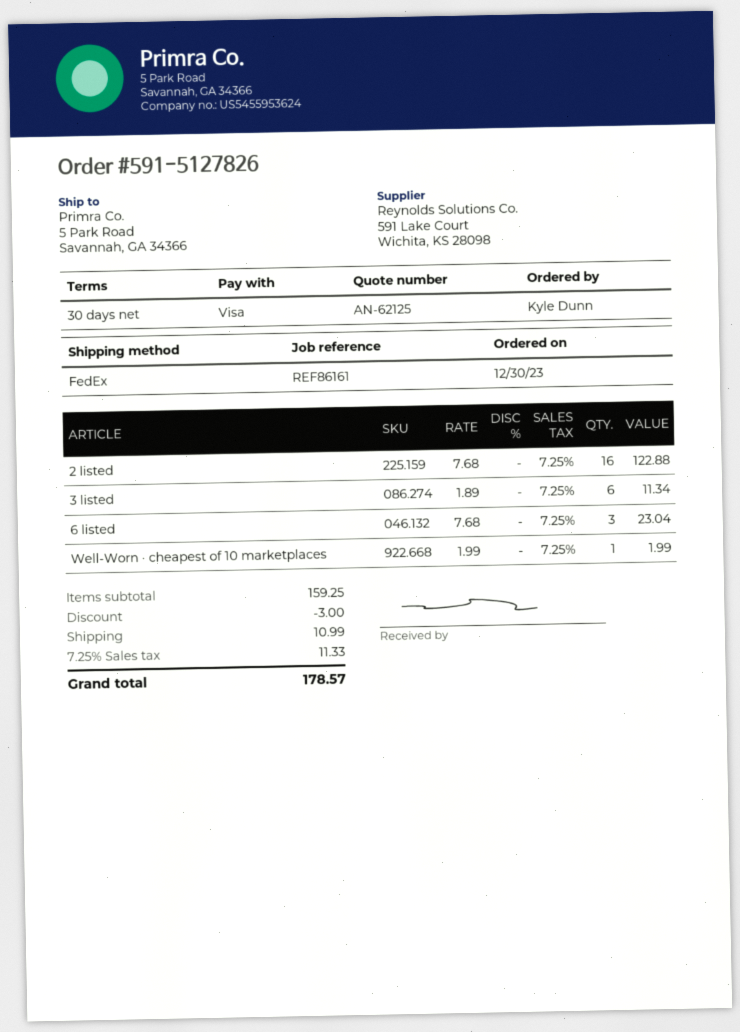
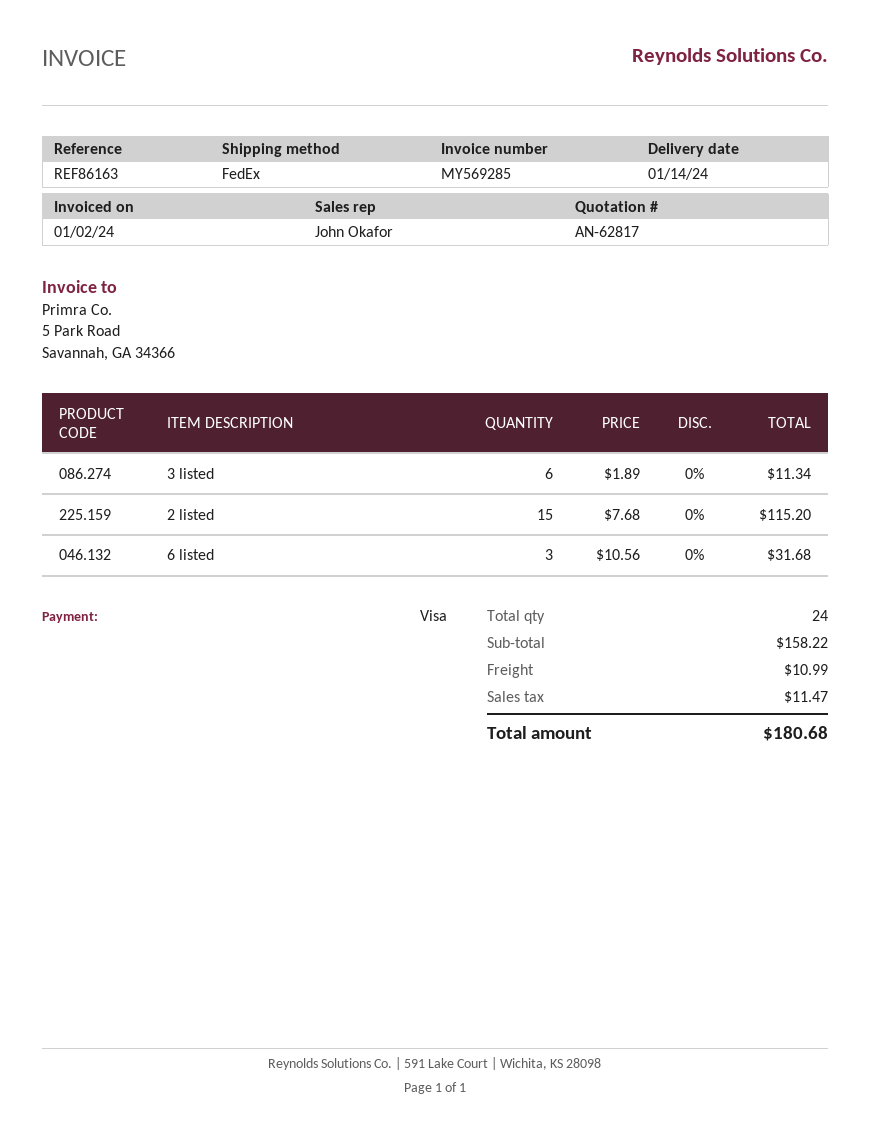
quote number: AN-62125 -> AN-62817
reference: REF86161 -> REF86163
2 listed: 16 x 7.68 = 122.88 -> 15 x 7.68 = 115.20
6 listed: 3 x 7.68 = 23.04 -> 3 x 10.56 = 31.68
Well-Worn · cheapest of 10 marketplaces: 1 x 1.99 = 1.99 -> none
subtotal: 159.25 -> 158.22
discount: 3.00 -> none
tax: 11.33 -> 11.47
total: 178.57 -> 180.68

